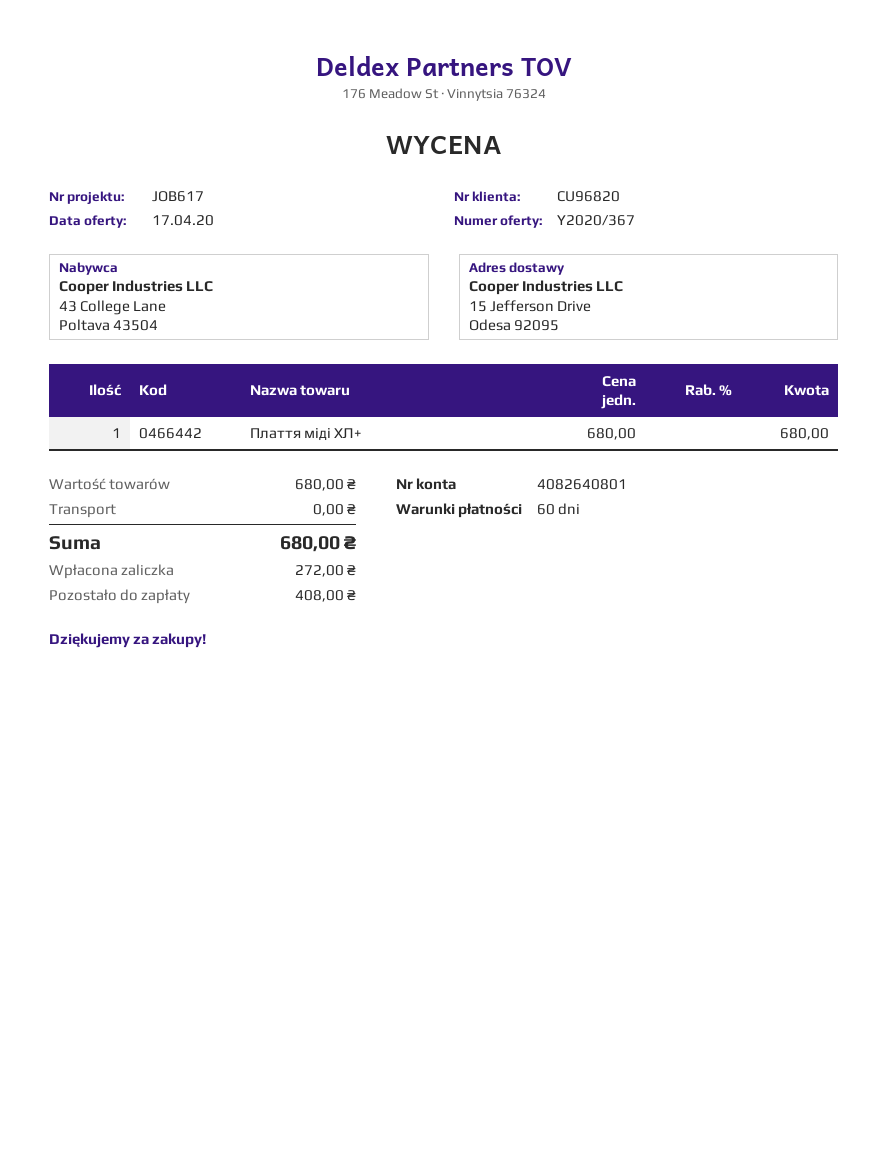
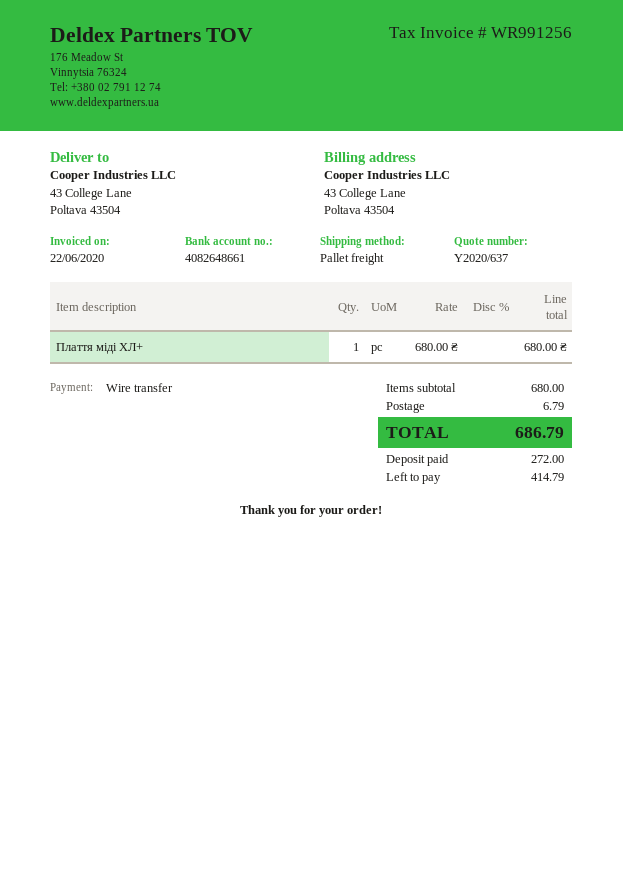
quote number: Y2020/367 -> Y2020/637
bank account: 4082640801 -> 4082648661
ship to: 15 Jefferson Drive, Odesa 92095 -> 43 College Lane, Poltava 43504
shipping: 0.00 -> 6.79
total: 680.00 -> 686.79
balance: 408.00 -> 414.79

